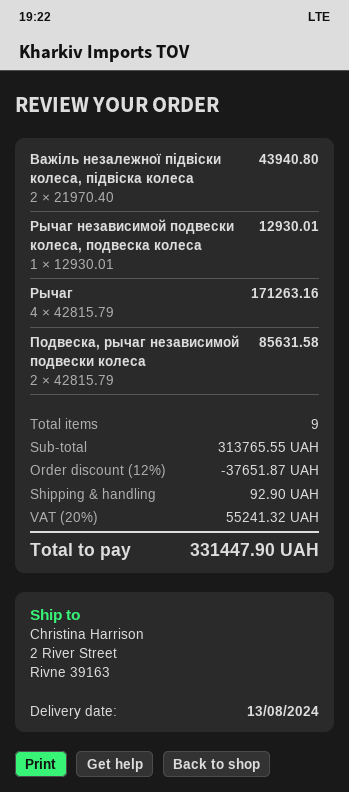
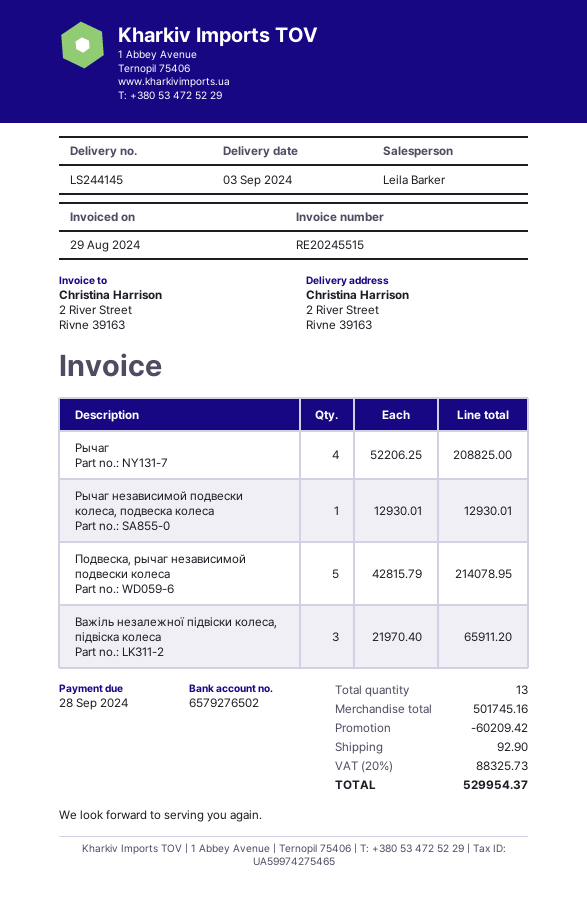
delivery date: 2024-08-13 -> 2024-09-03
Важіль незалежної підвіски колеса, підвіска колеса: 2 x 21970.40 = 43940.80 -> 3 x 21970.40 = 65911.20
Рычаг: 4 x 42815.79 = 171263.16 -> 4 x 52206.25 = 208825.00
Подвеска, рычаг независимой подвески колеса: 2 x 42815.79 = 85631.58 -> 5 x 42815.79 = 214078.95
total quantity: 9 -> 13
subtotal: 313765.55 -> 501745.16
discount: 37651.87 -> 60209.42
tax: 20% = 55241.32 -> 20% = 88325.73
total: 331447.90 -> 529954.37

